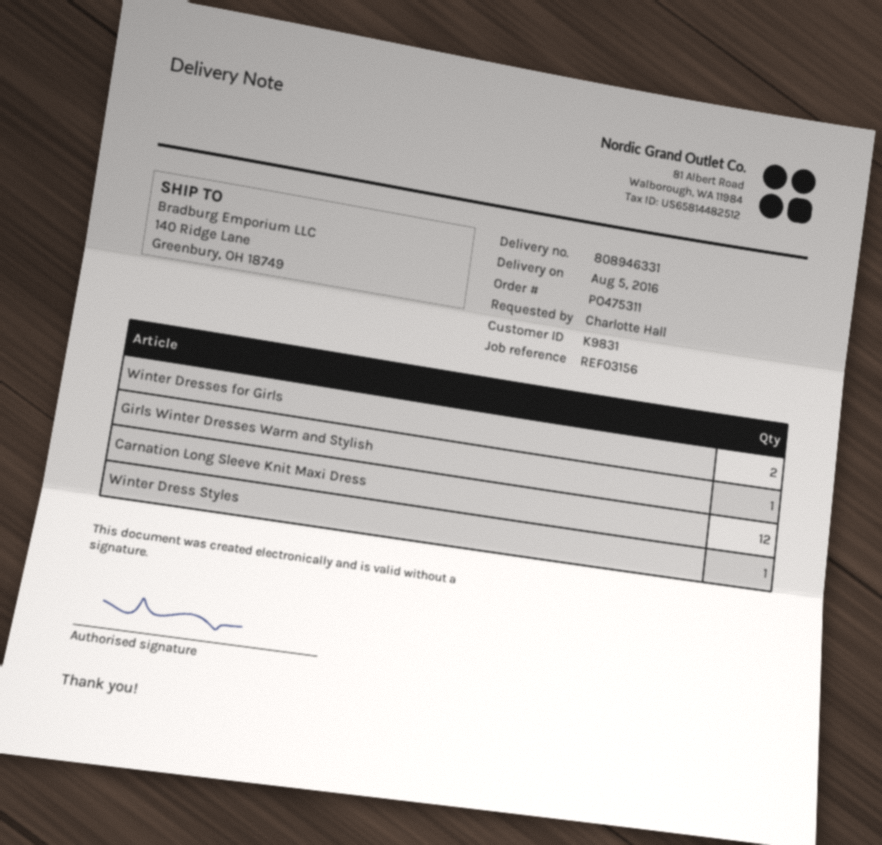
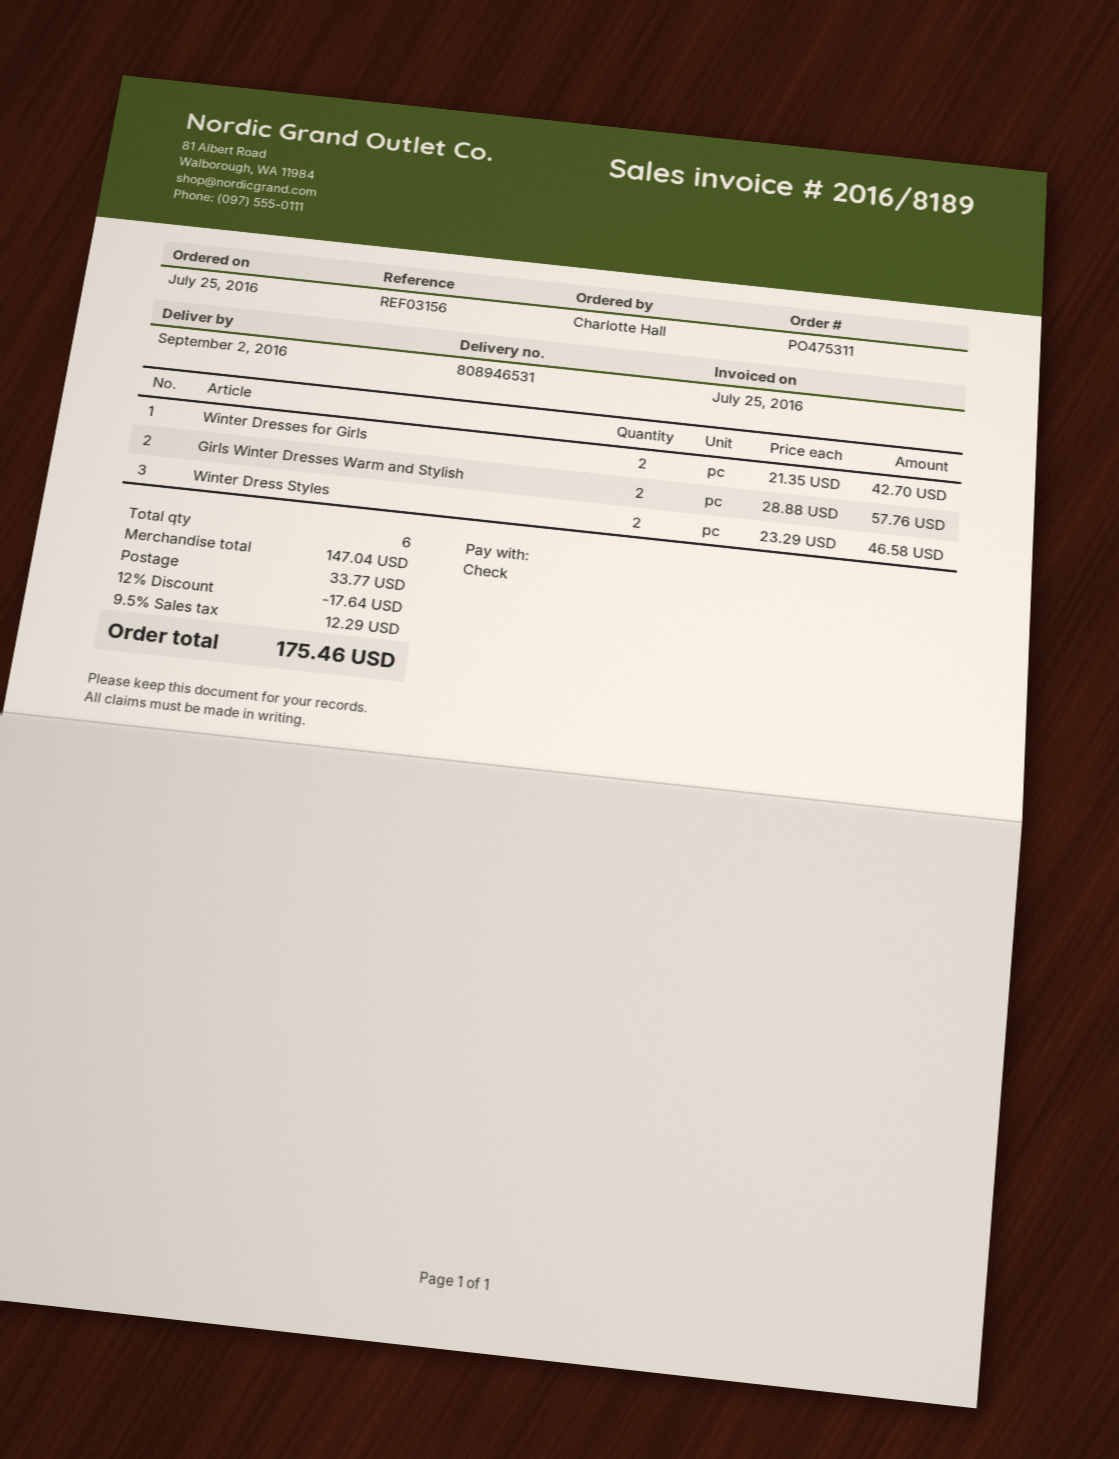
delivery note number: 808946331 -> 808946531
delivery date: 2016-08-05 -> 2016-09-02
Girls Winter Dresses Warm and Stylish: 1 -> 2
Carnation Long Sleeve Knit Maxi Dress: 12 -> none
Winter Dress Styles: 1 -> 2

